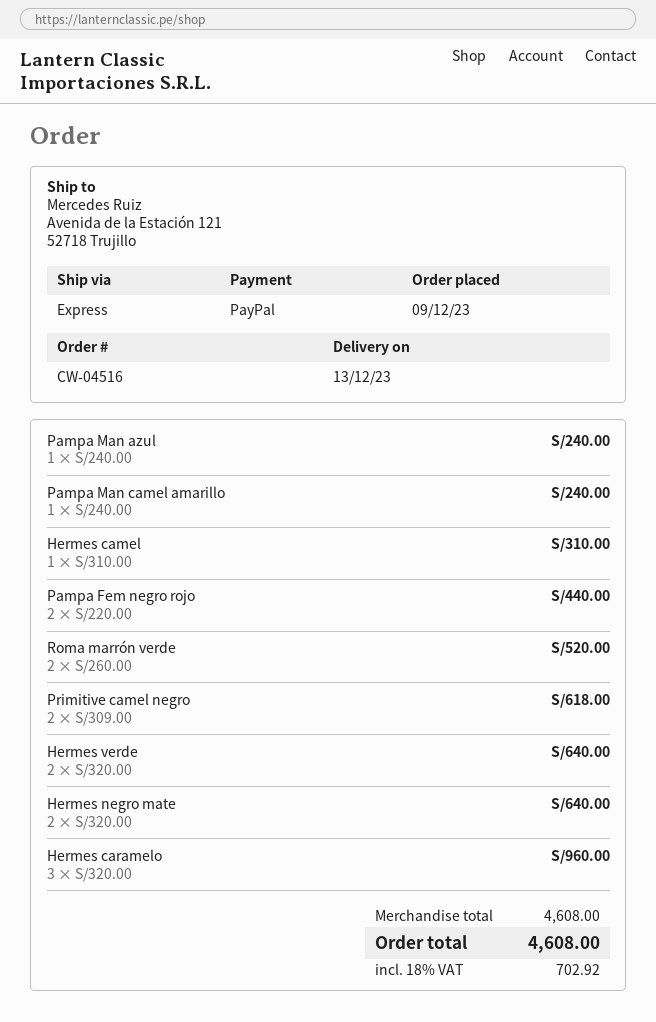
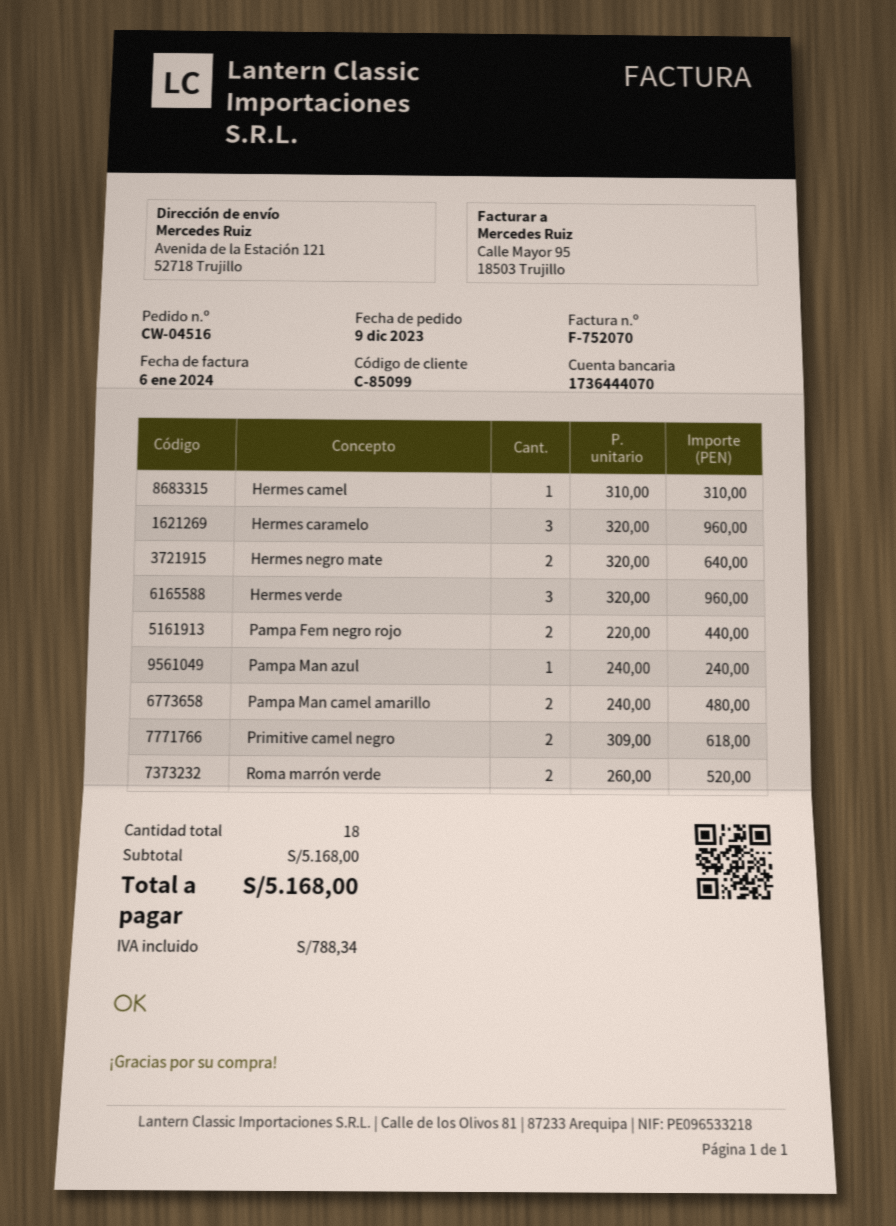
Pampa Man camel amarillo: 1 x 240.00 = 240.00 -> 2 x 240.00 = 480.00
Hermes verde: 2 x 320.00 = 640.00 -> 3 x 320.00 = 960.00
subtotal: 4608.00 -> 5168.00
tax: 702.92 -> 788.34
total: 4608.00 -> 5168.00

